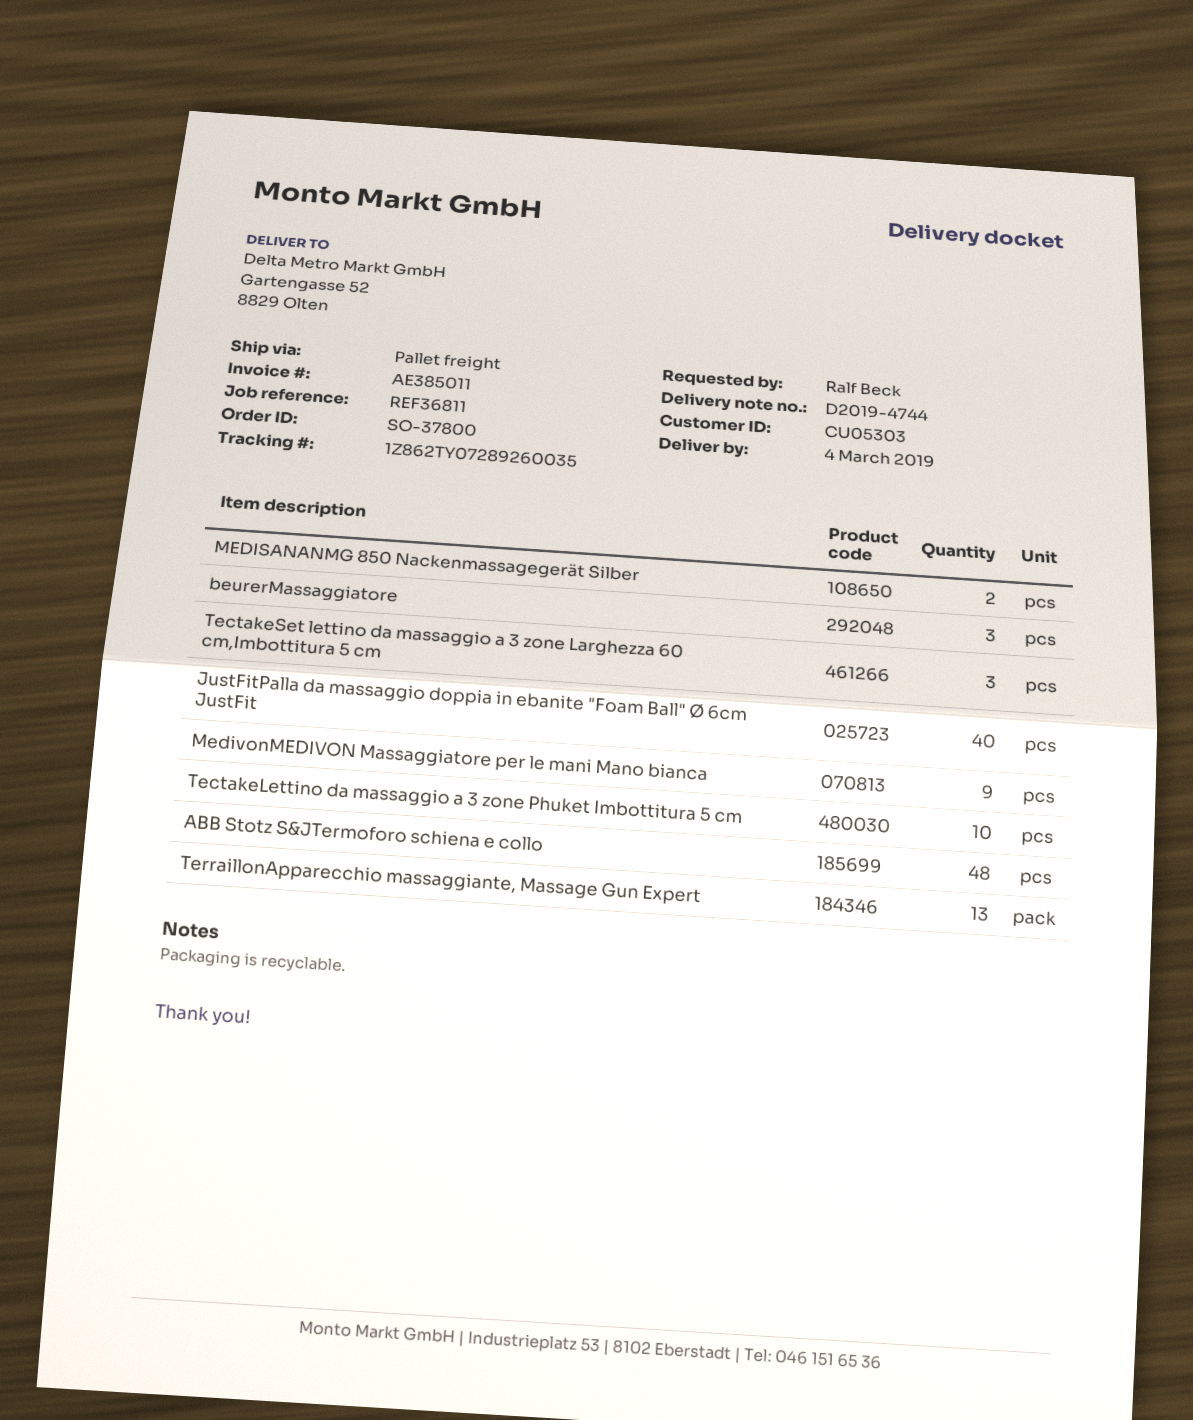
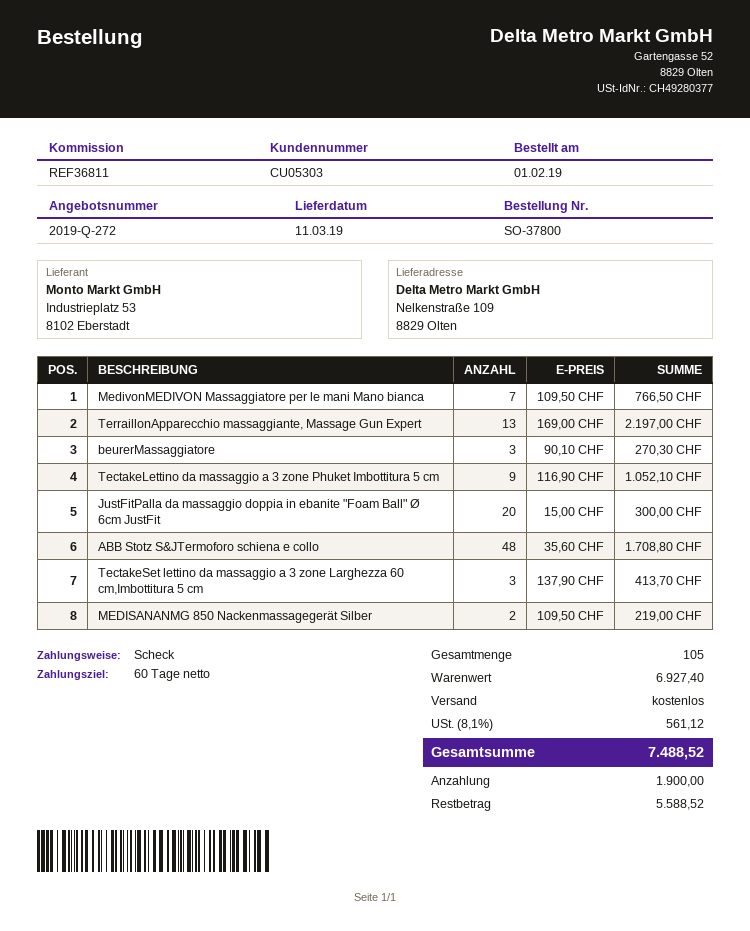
delivery date: 2019-03-04 -> 2019-03-11
ship to: Gartengasse 52, 8829 Olten -> Nelkenstraße 109, 8829 Olten
JustFitPalla da massaggio doppia in ebanite "Foam Ball" Ø 6cm JustFit: 40 -> 20
MedivonMEDIVON Massaggiatore per le mani Mano bianca: 9 -> 7
TectakeLettino da massaggio a 3 zone Phuket Imbottitura 5 cm: 10 -> 9

